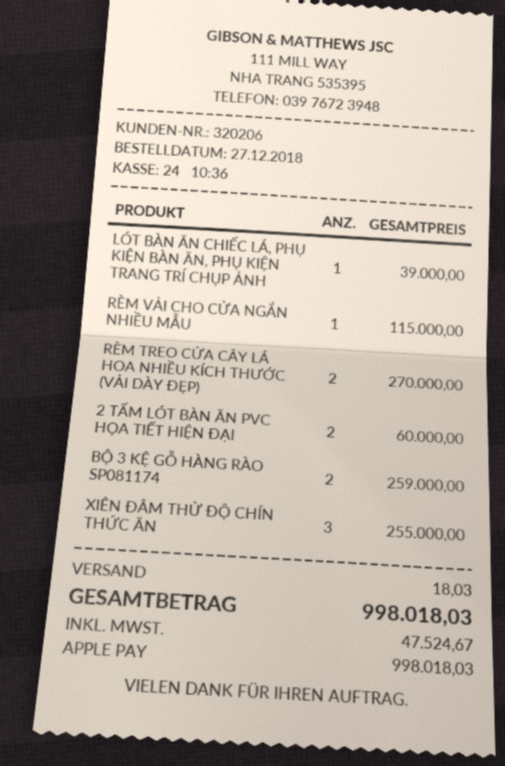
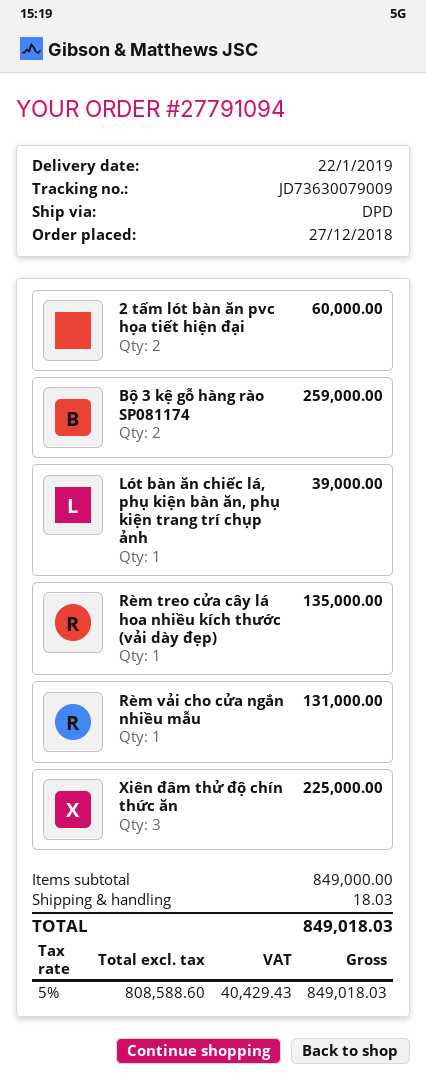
RÈM VẢI CHO CỬA NGẮN NHIỀU MẪU: 1 for 115000.00 -> 1 for 131000.00
RÈM TREO CỬA CÂY LÁ HOA NHIỀU KÍCH THƯỚC (VẢI DÀY ĐẸP): 2 for 270000.00 -> 1 for 135000.00
XIÊN ĐÂM THỬ ĐỘ CHÍN THỨC ĂN: 3 for 255000.00 -> 3 for 225000.00
tax: 47524.67 -> 40429.43
total: 998018.03 -> 849018.03

